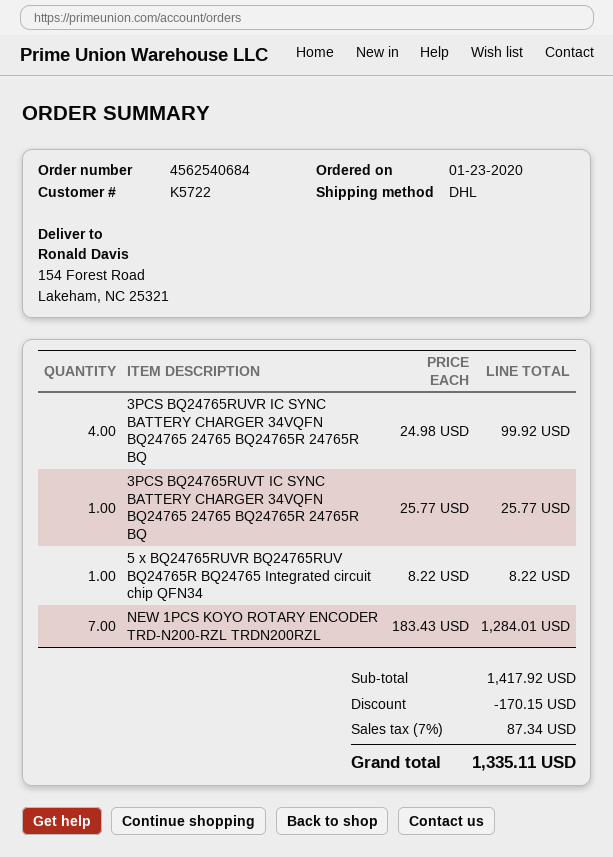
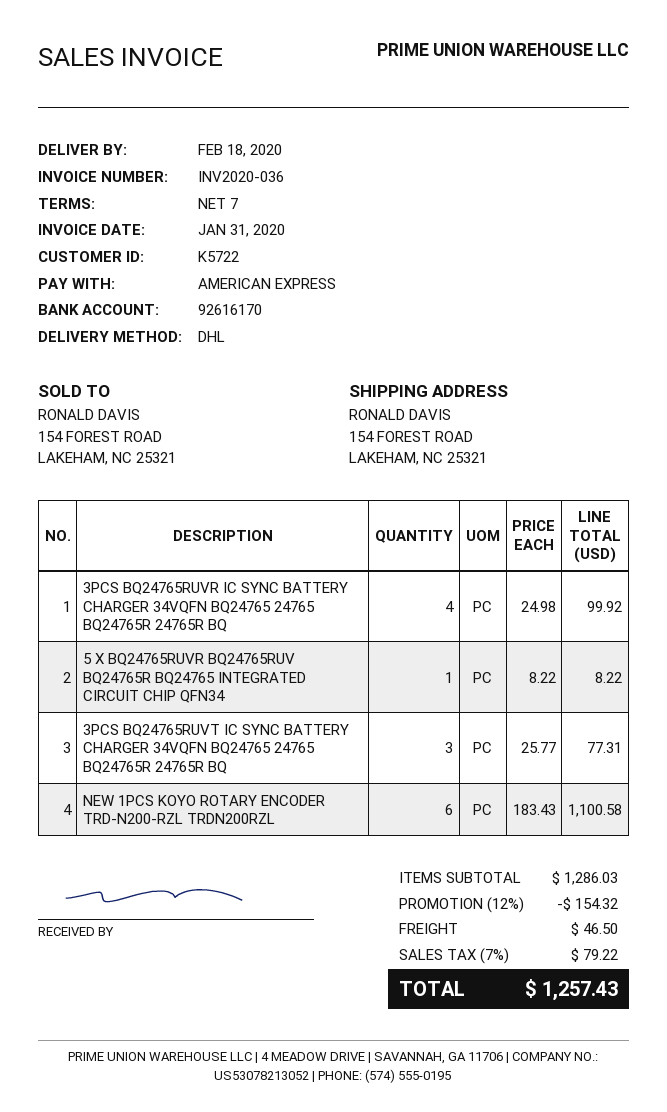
3PCS BQ24765RUVT IC SYNC BATTERY CHARGER 34VQFN BQ24765 24765 BQ24765R 24765R BQ: 1 x 25.77 = 25.77 -> 3 x 25.77 = 77.31
NEW 1PCS KOYO ROTARY ENCODER TRD-N200-RZL TRDN200RZL: 7 x 183.43 = 1284.01 -> 6 x 183.43 = 1100.58
subtotal: 1417.92 -> 1286.03
discount: 170.15 -> 154.32
shipping: none -> 46.50
tax: 7% = 87.34 -> 7% = 79.22
total: 1335.11 -> 1257.43

